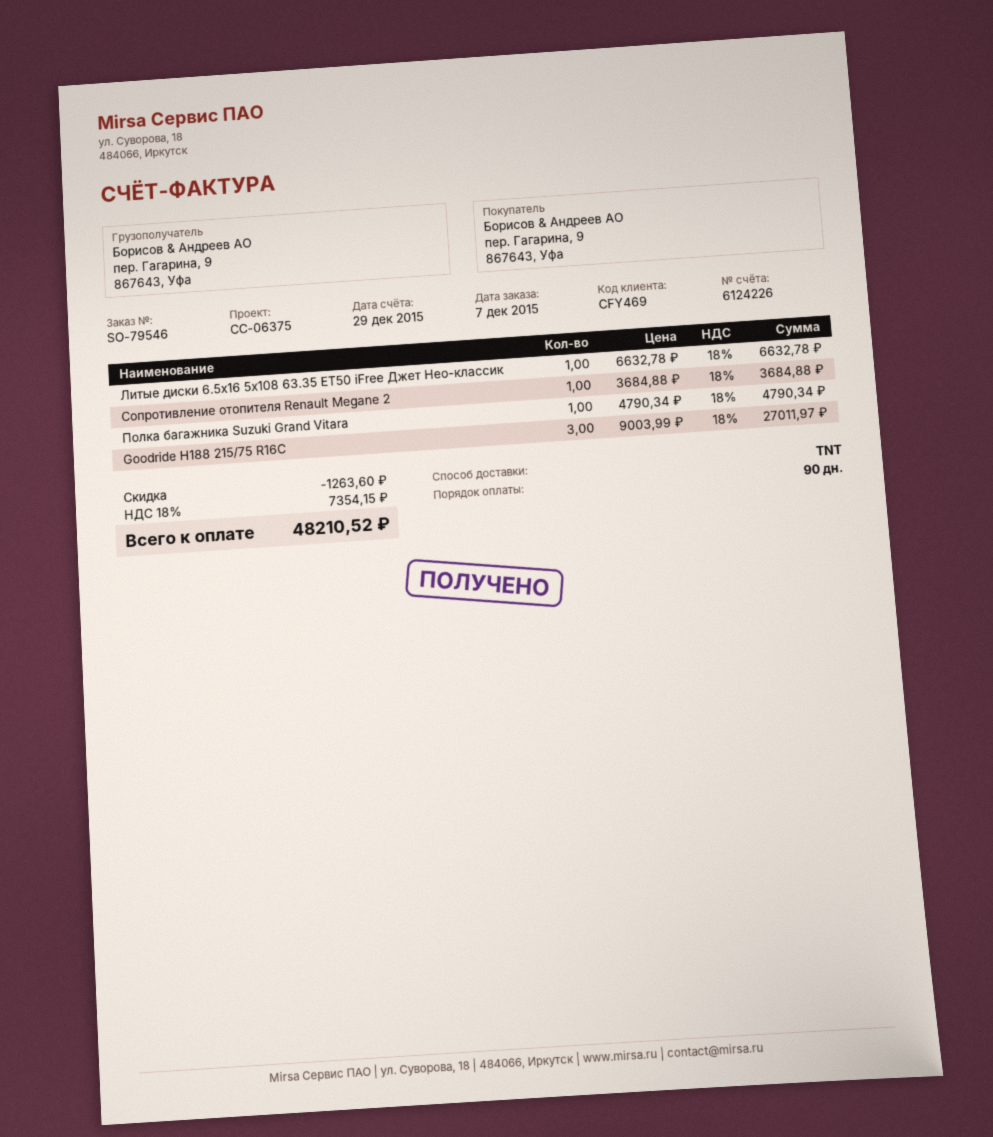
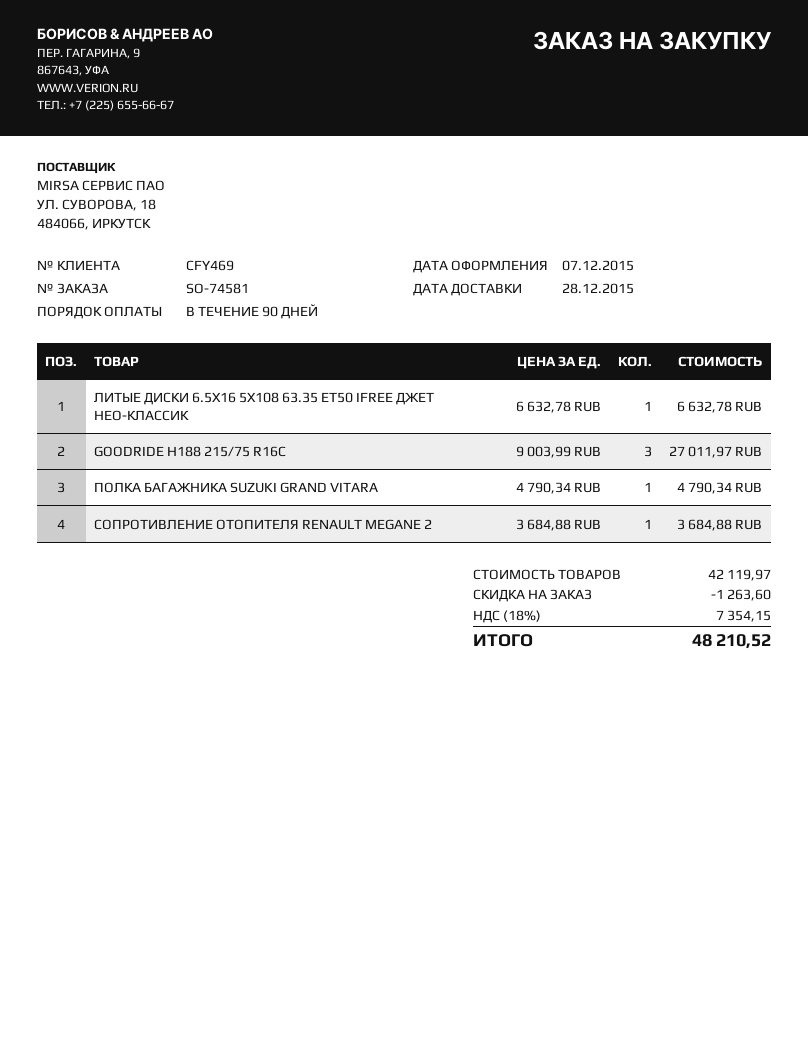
order number: SO-79546 -> SO-74581

